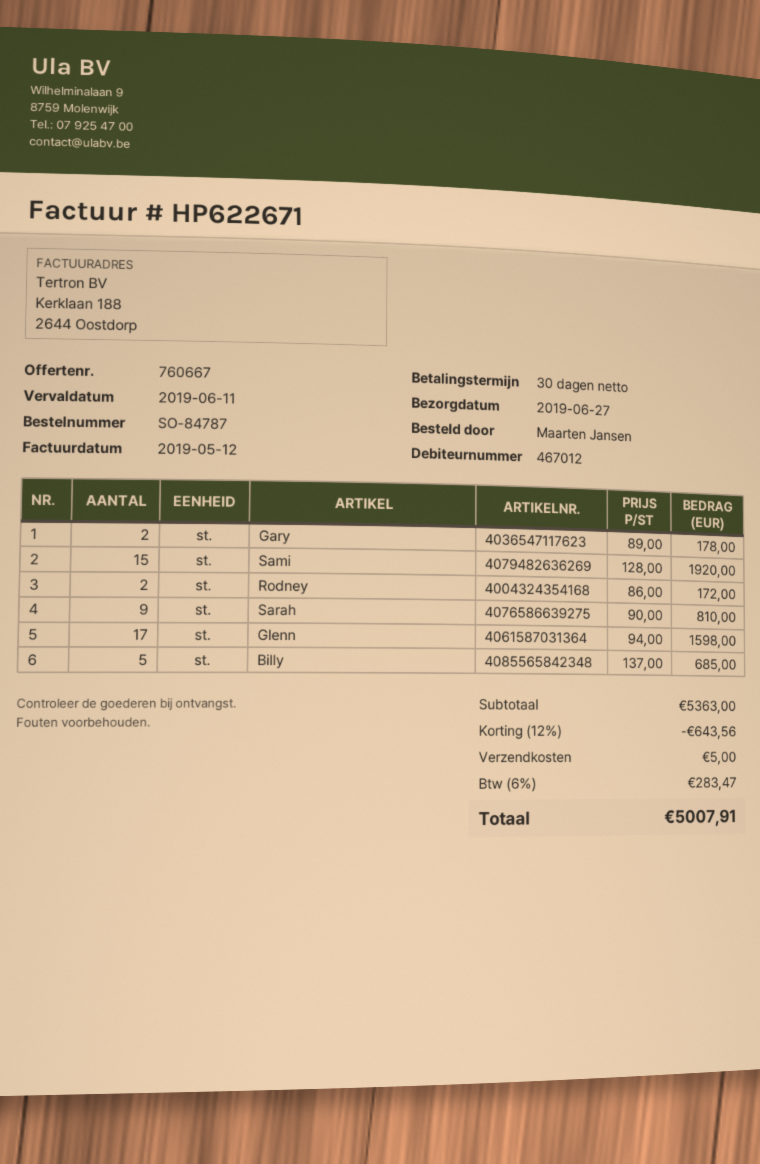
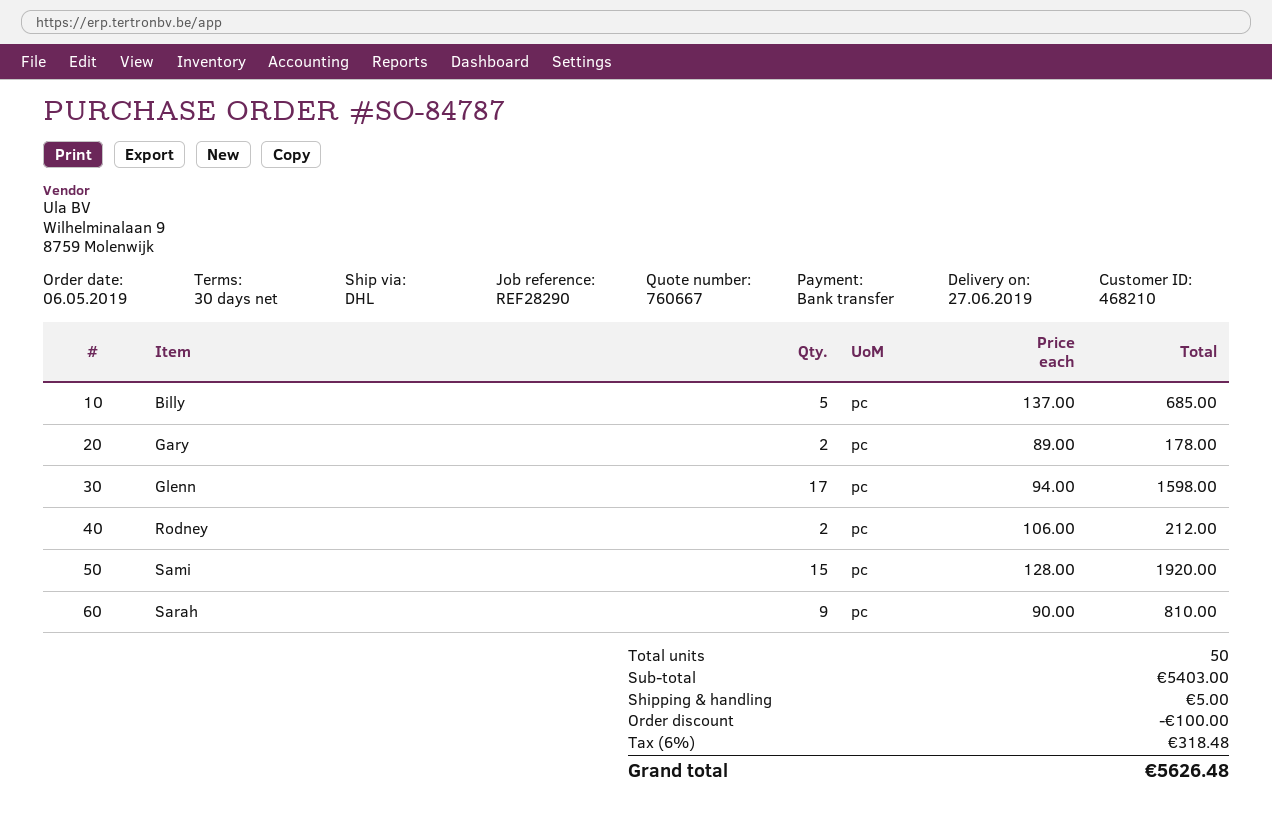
customer number: 467012 -> 468210
Rodney: 2 x 86.00 = 172.00 -> 2 x 106.00 = 212.00
subtotal: 5363.00 -> 5403.00
discount: 643.56 -> 100.00
tax: 6% = 283.47 -> 6% = 318.48
total: 5007.91 -> 5626.48

